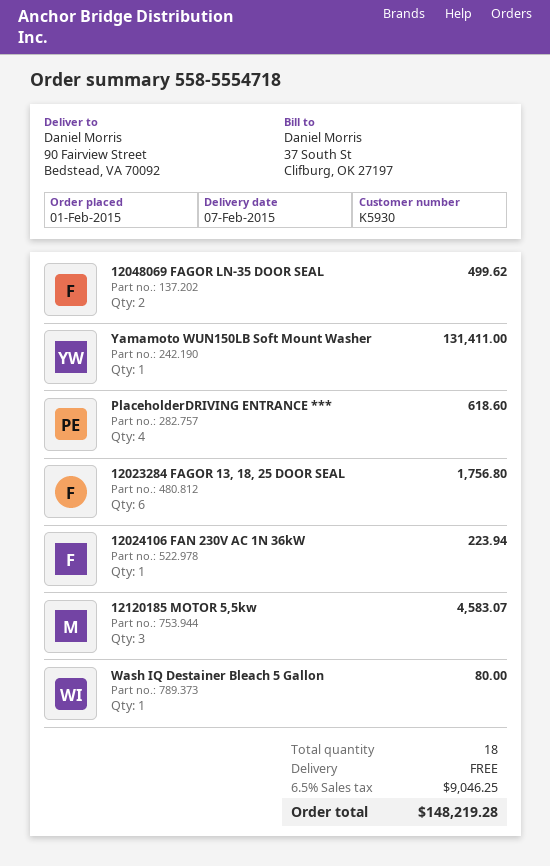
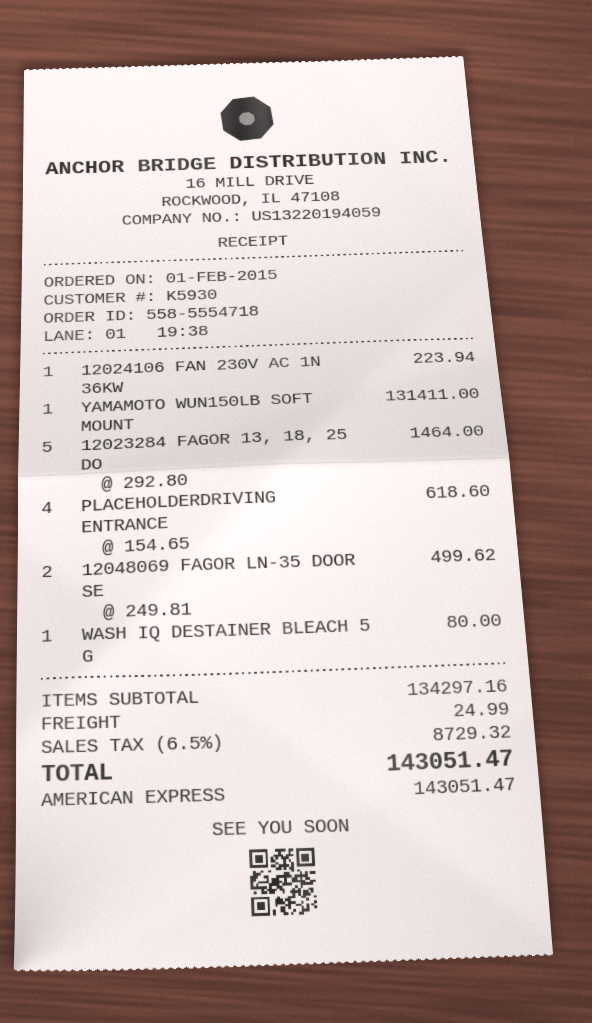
12023284 FAGOR 13, 18, 25 DOOR SEAL: 6 for 1756.80 -> 5 for 1464.00
12120185 MOTOR 5,5kw: 3 for 4583.07 -> none
shipping: 0.00 -> 24.99
tax: 6.5% = 9046.25 -> 6.5% = 8729.32
total: 148219.28 -> 143051.47

